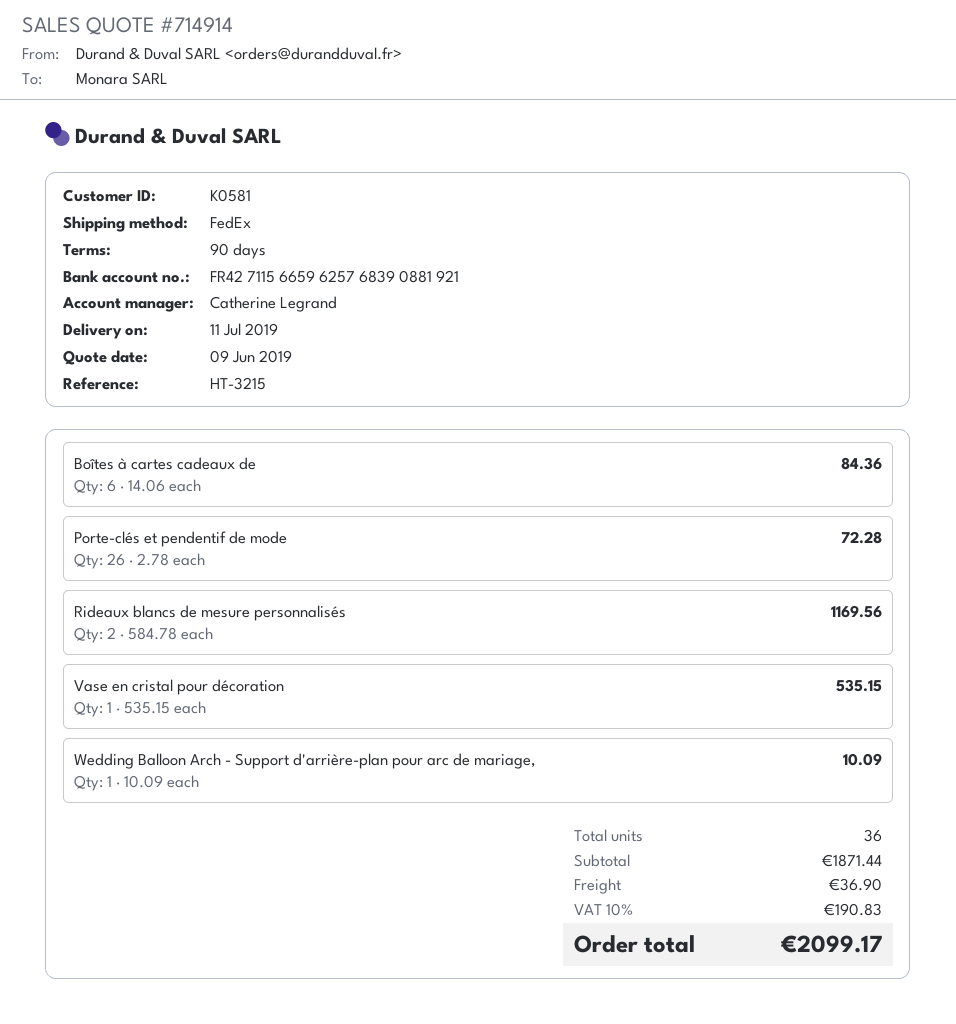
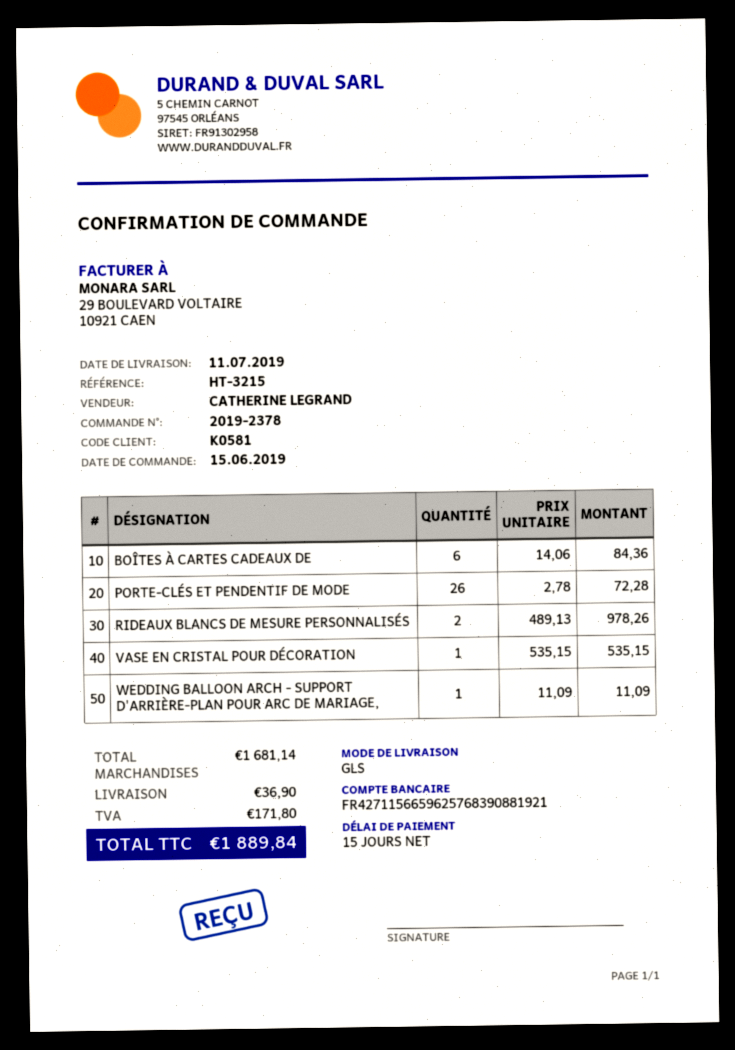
payment terms: 90 days -> 15 days
shipping method: FedEx -> GLS
Rideaux blancs de mesure personnalisés: 2 x 584.78 = 1169.56 -> 2 x 489.13 = 978.26
Wedding Balloon Arch - Support d'arrière-plan pour arc de mariage,: 1 x 10.09 = 10.09 -> 1 x 11.09 = 11.09
subtotal: 1871.44 -> 1681.14
tax: 190.83 -> 171.80
total: 2099.17 -> 1889.84

